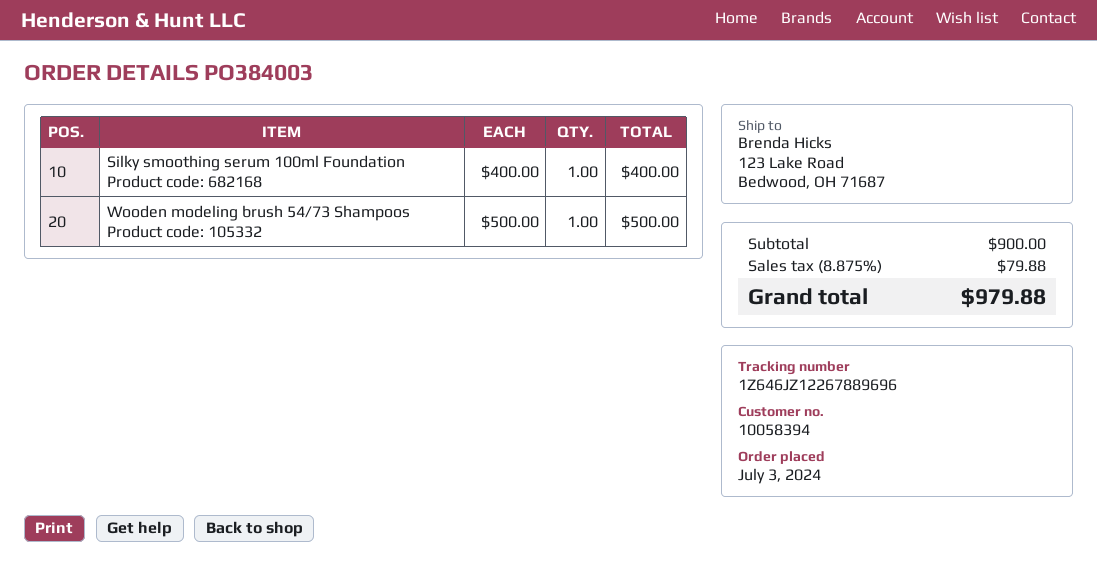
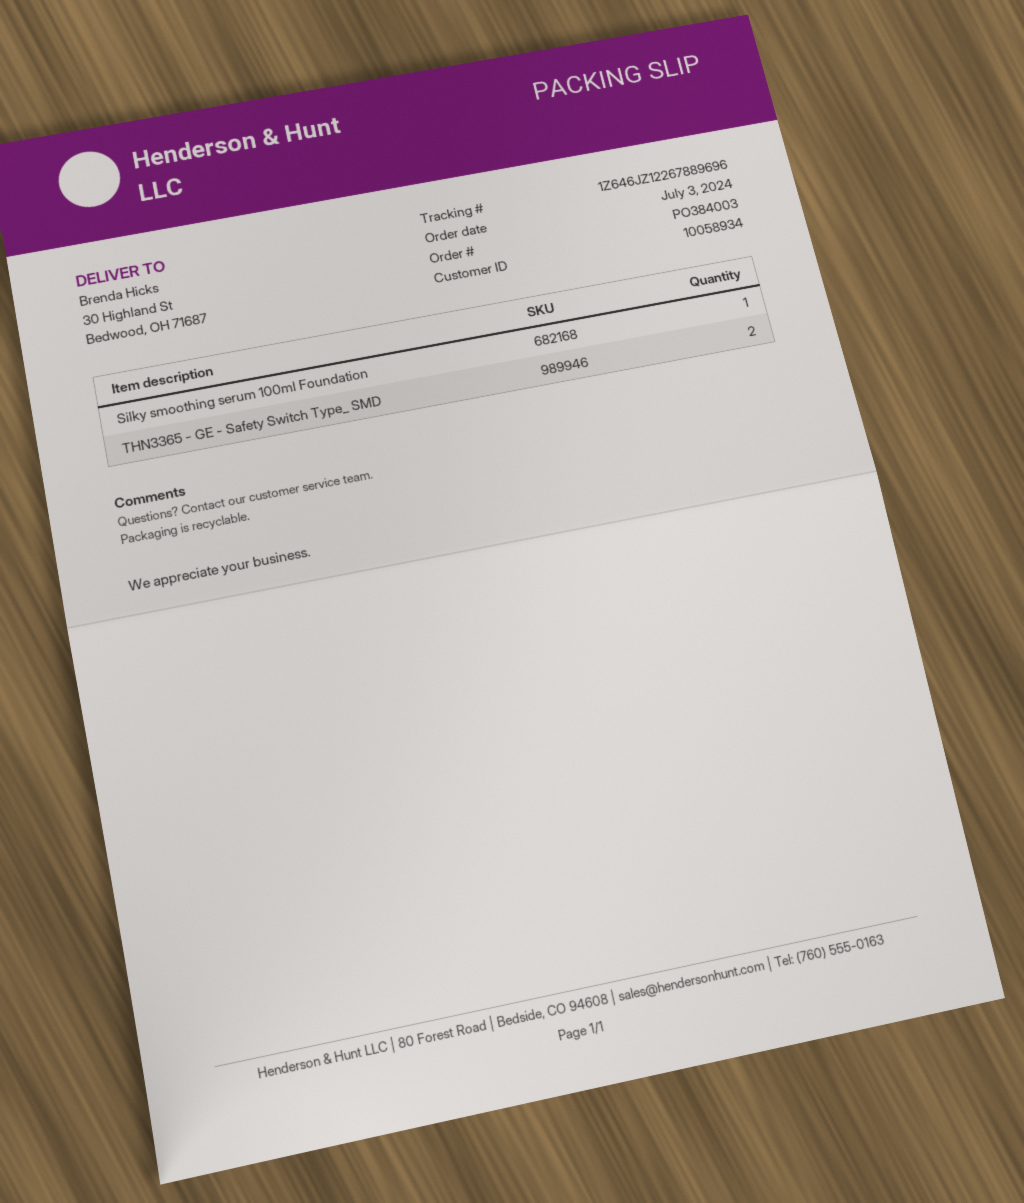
customer number: 10058394 -> 10058934
ship to: 123 Lake Road, Bedwood, OH 71687 -> 30 Highland St, Bedwood, OH 71687
Wooden modeling brush 54/73 Shampoos: 1 -> none
THN3365 - GE - Safety Switch Type_ SMD: none -> 2

